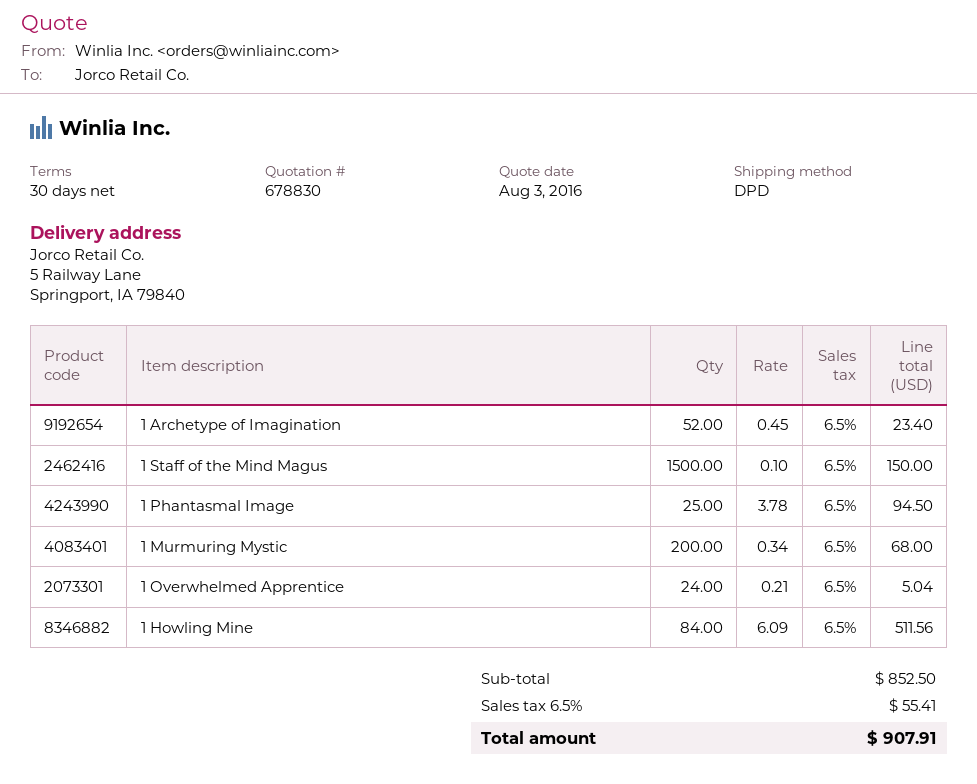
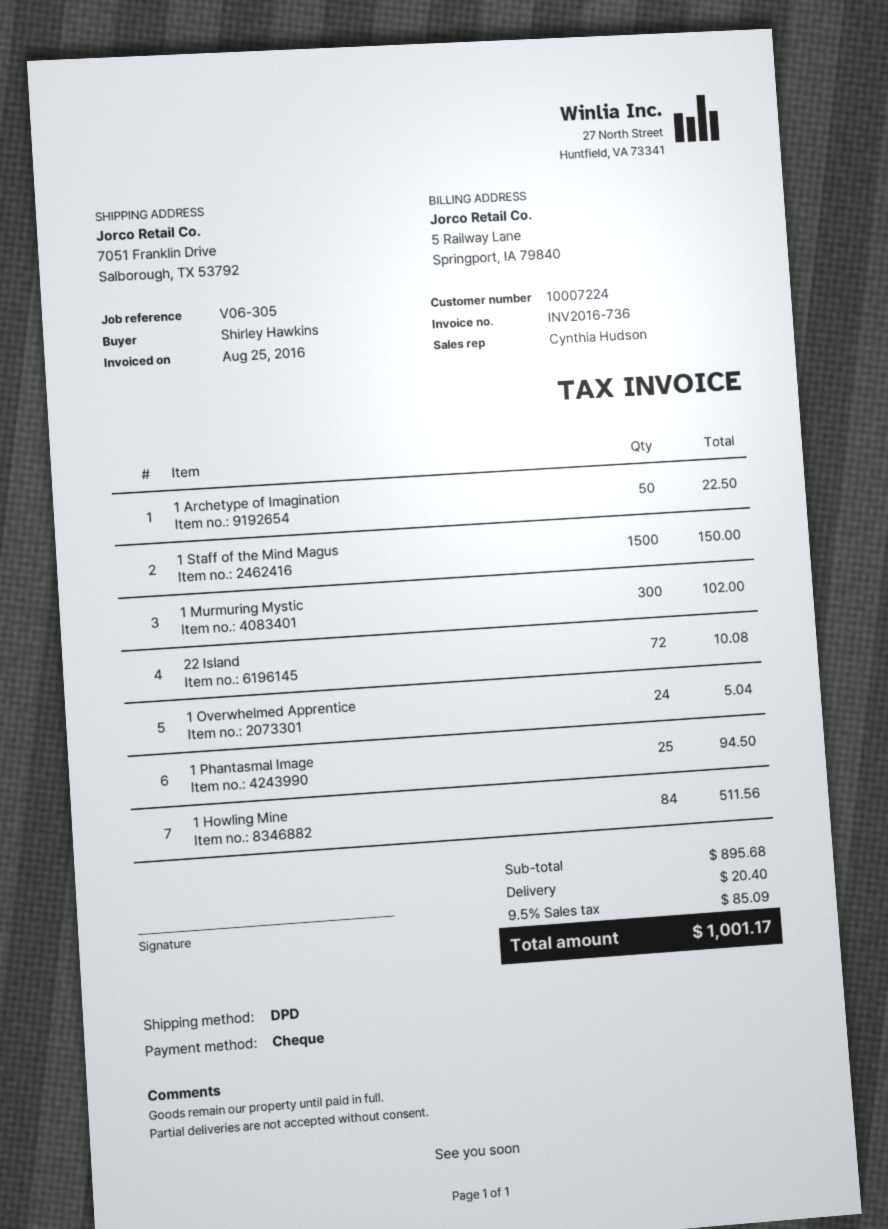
ship to: 5 Railway Lane, Springport, IA 79840 -> 7051 Franklin Drive, Salborough, TX 53792
1 Archetype of Imagination: 52 for 23.40 -> 50 for 22.50
1 Murmuring Mystic: 200 for 68.00 -> 300 for 102.00
22 Island: none -> 72 for 10.08
subtotal: 852.50 -> 895.68
shipping: none -> 20.40
tax: 6.5% = 55.41 -> 9.5% = 85.09
total: 907.91 -> 1001.17

